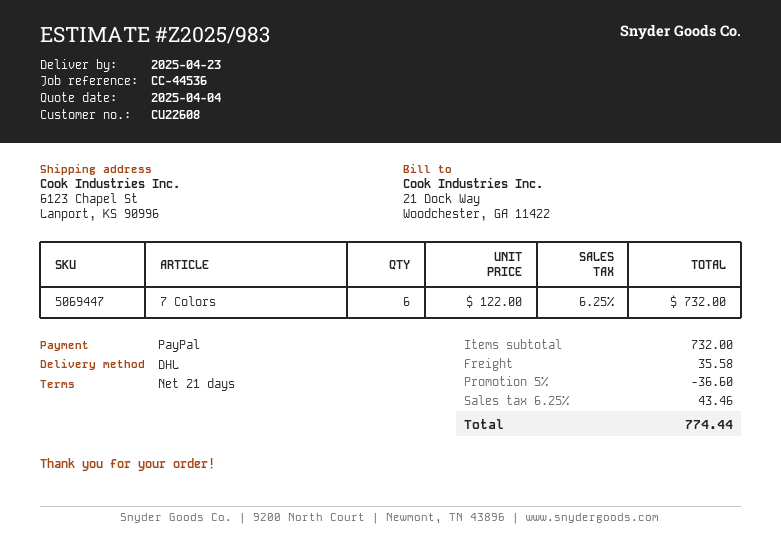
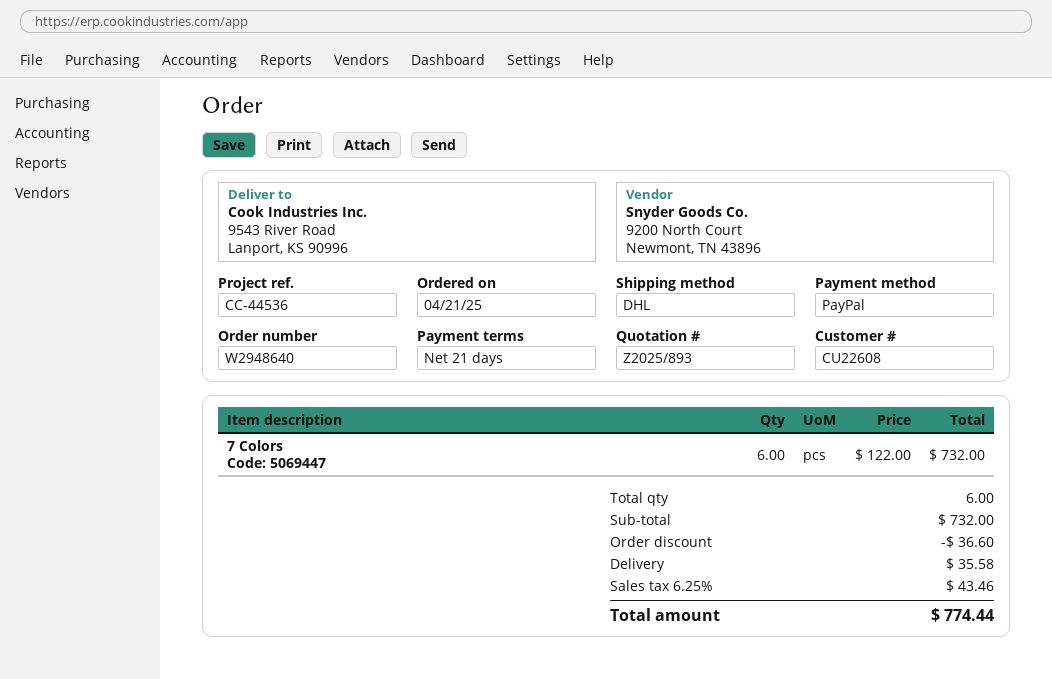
quote number: Z2025/983 -> Z2025/893
ship to: 6123 Chapel St, Lanport, KS 90996 -> 9543 River Road, Lanport, KS 90996

